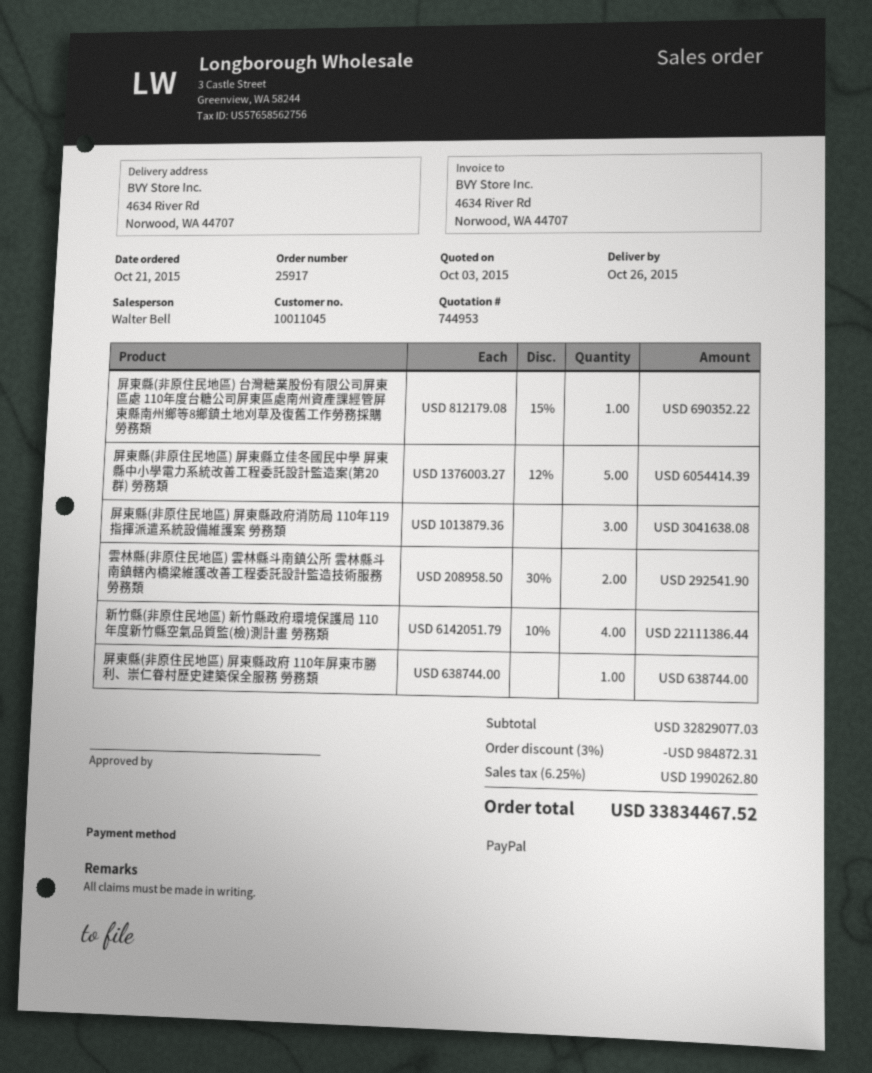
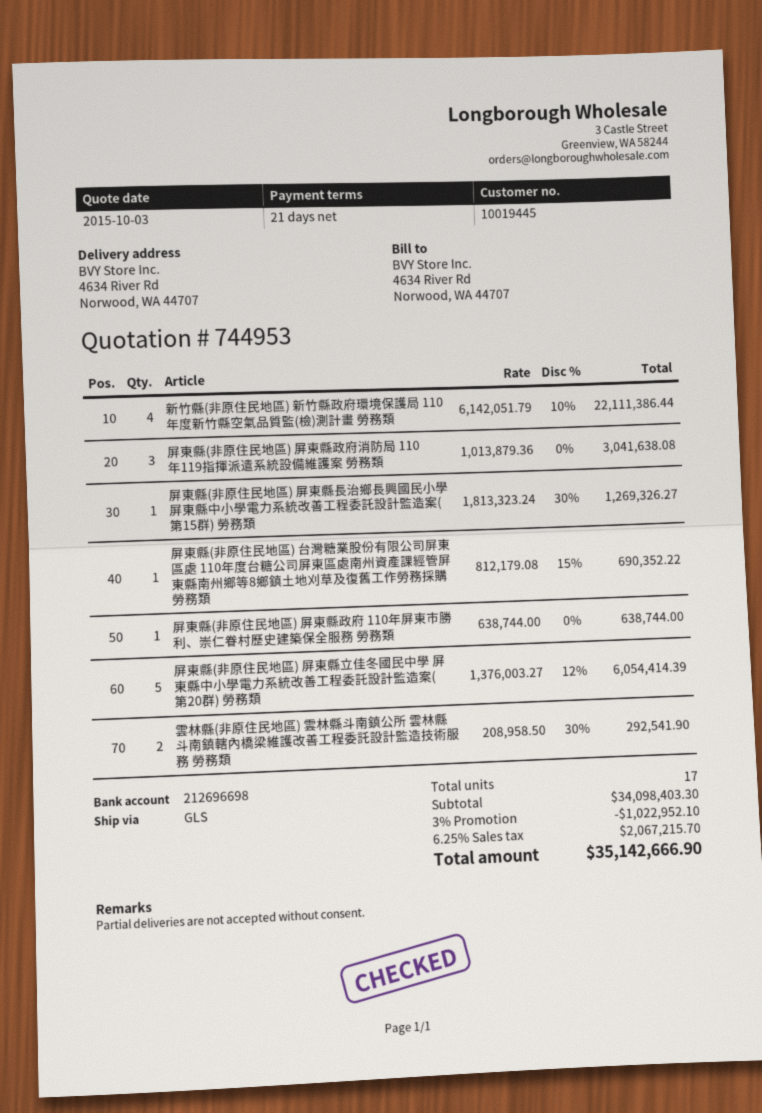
customer number: 10011045 -> 10019445
屏東縣(非原住民地區) 屏東縣長治鄉長興國民小學 屏東縣中小學電力系統改善工程委託設計監造案(第15群) 勞務類: none -> 1 x 1813323.24 - 30% = 1269326.27
subtotal: 32829077.03 -> 34098403.30
discount: 3% = 984872.31 -> 3% = 1022952.10
tax: 6.25% = 1990262.80 -> 6.25% = 2067215.70
total: 33834467.52 -> 35142666.90

